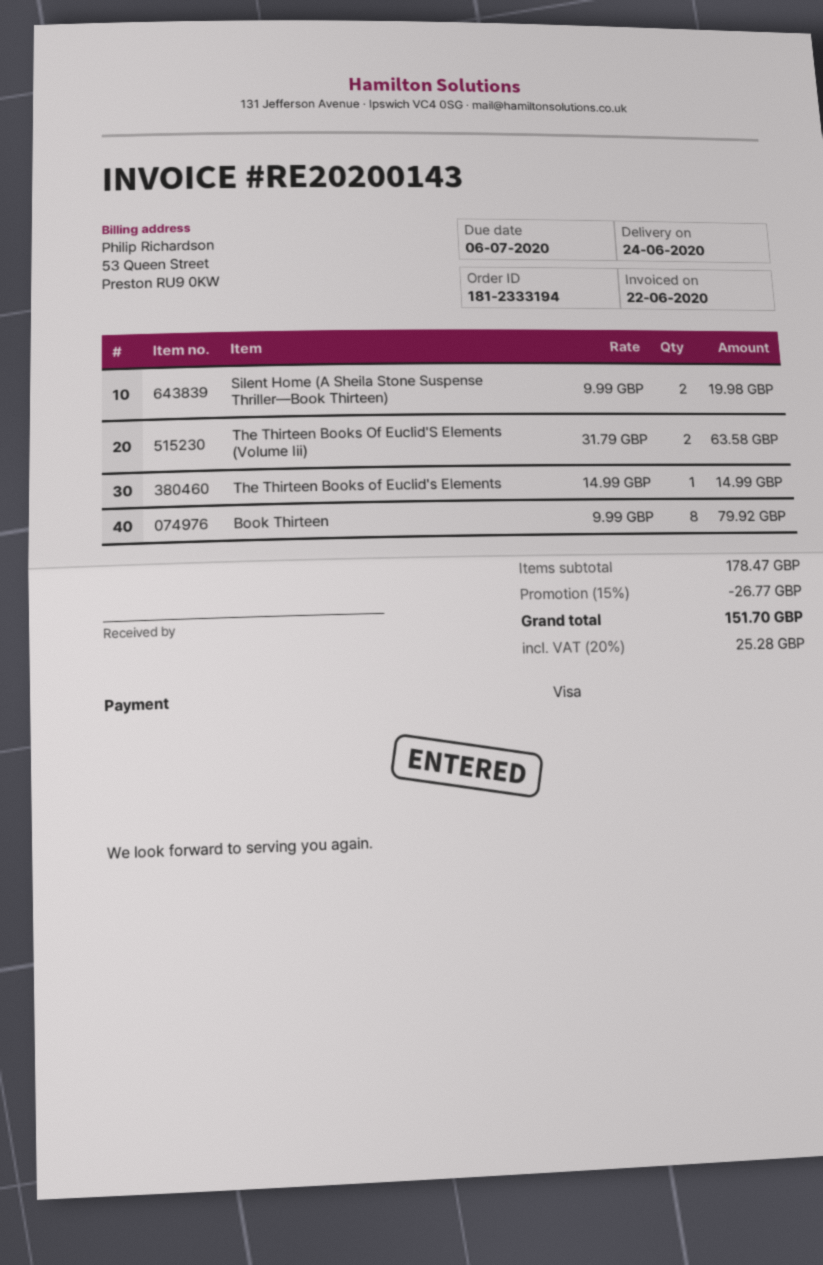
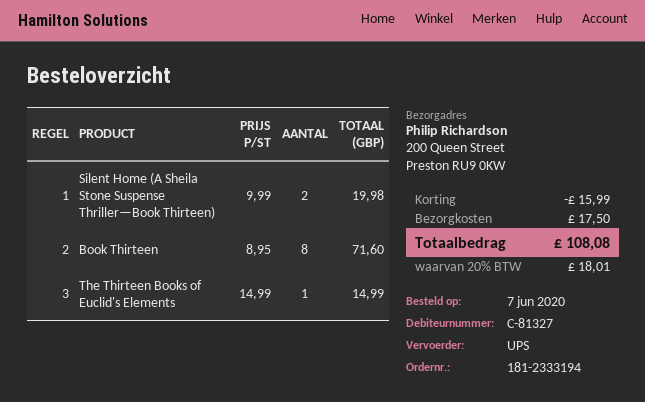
The Thirteen Books Of Euclid'S Elements (Volume Iii): 2 x 31.79 = 63.58 -> none
Book Thirteen: 8 x 9.99 = 79.92 -> 8 x 8.95 = 71.60
discount: 26.77 -> 15.99
shipping: none -> 17.50
tax: 20% = 25.28 -> 20% = 18.01
total: 151.70 -> 108.08

